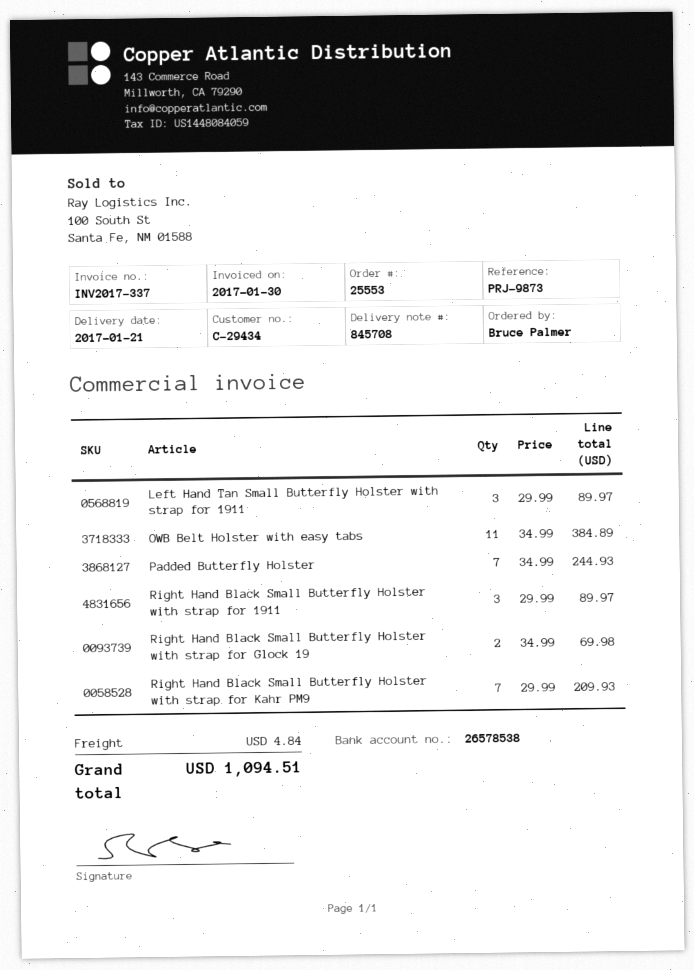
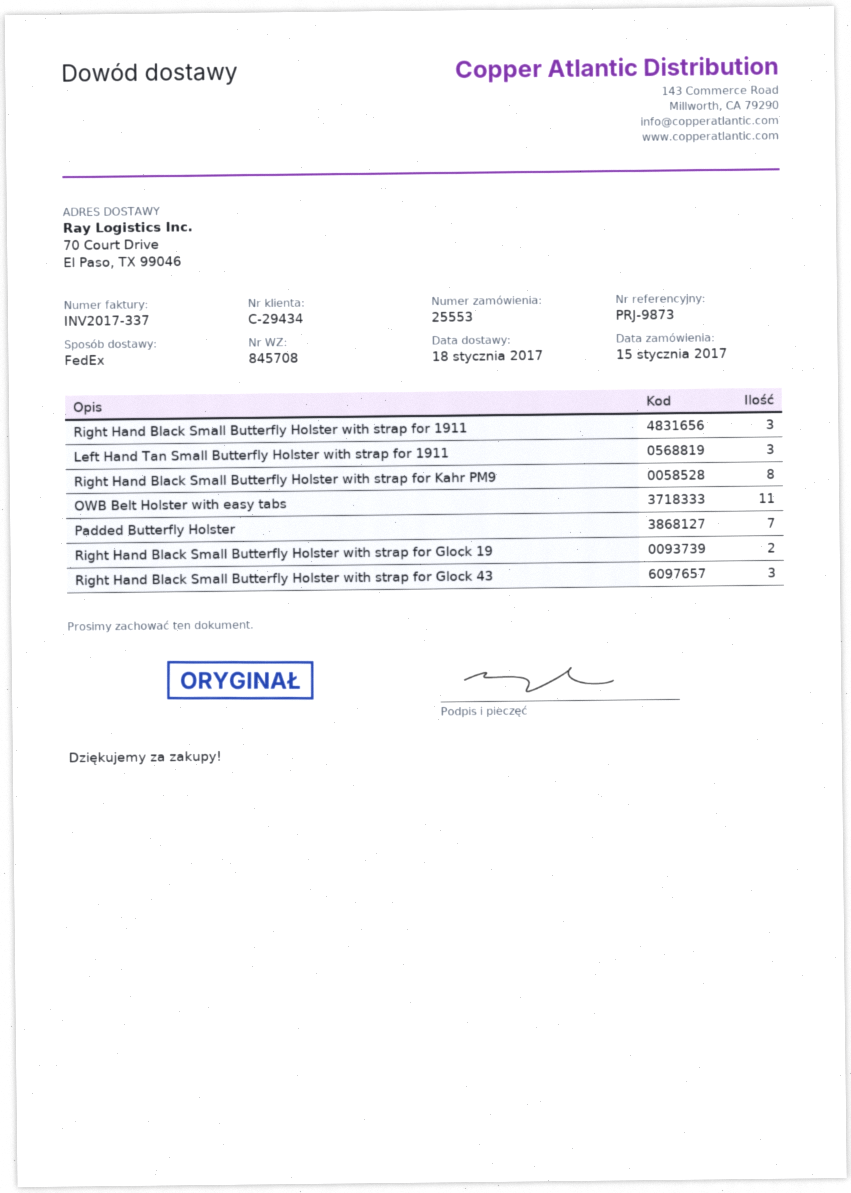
delivery date: 2017-01-21 -> 2017-01-18
Right Hand Black Small Butterfly Holster with strap for Kahr PM9: 7 -> 8
Right Hand Black Small Butterfly Holster with strap for Glock 43: none -> 3

